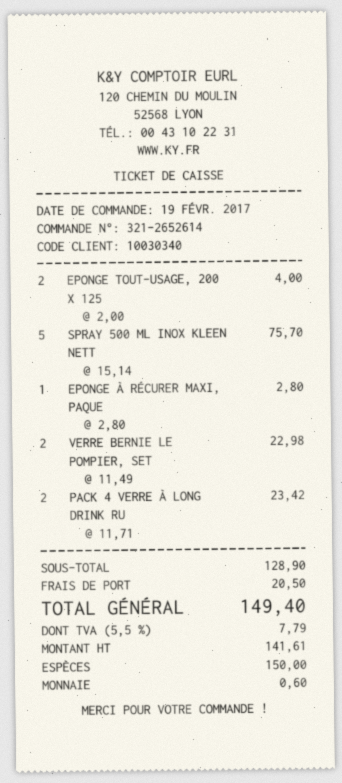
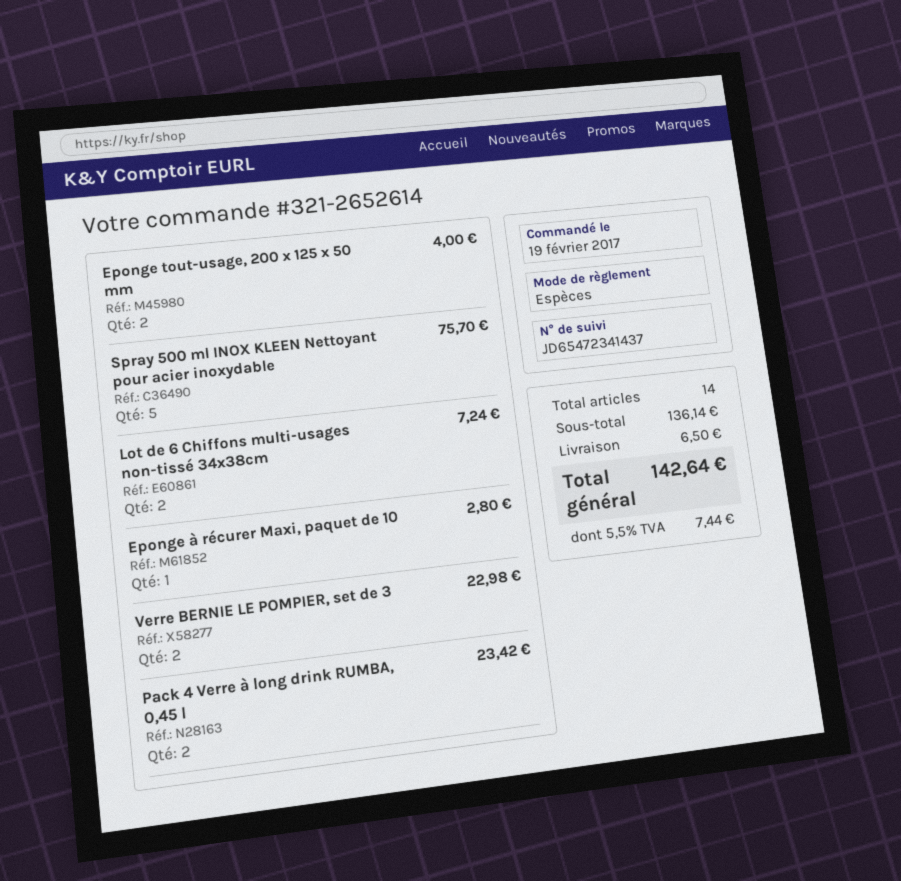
Lot de 6 Chiffons multi-usages non-tissé 34x38cm: none -> 2 for 7.24
subtotal: 128.90 -> 136.14
shipping: 20.50 -> 6.50
tax: 5.5% = 7.79 -> 5.5% = 7.44
total: 149.40 -> 142.64

